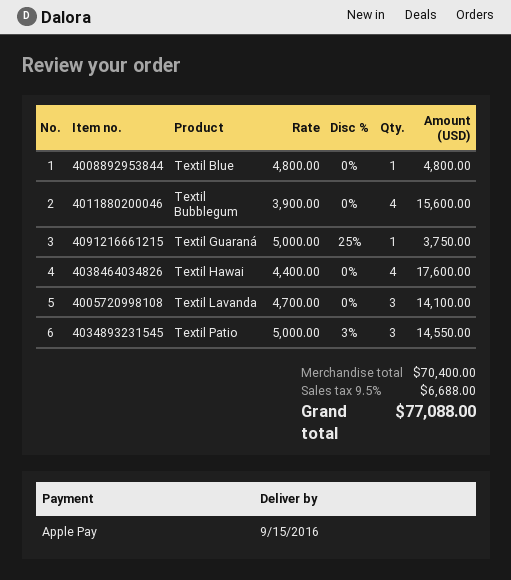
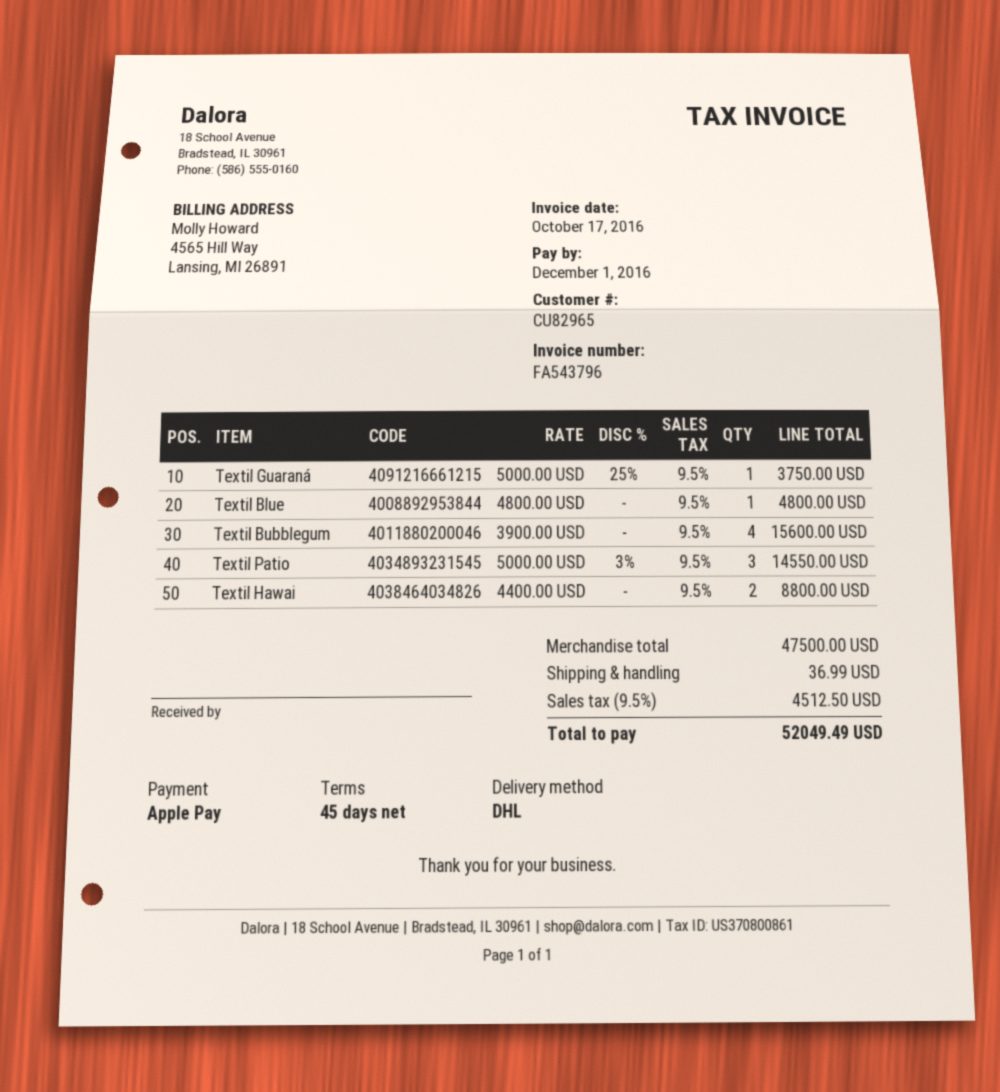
Textil Hawai: 4 x 4400.00 = 17600.00 -> 2 x 4400.00 = 8800.00
Textil Lavanda: 3 x 4700.00 = 14100.00 -> none
subtotal: 70400.00 -> 47500.00
shipping: none -> 36.99
tax: 9.5% = 6688.00 -> 9.5% = 4512.50
total: 77088.00 -> 52049.49

